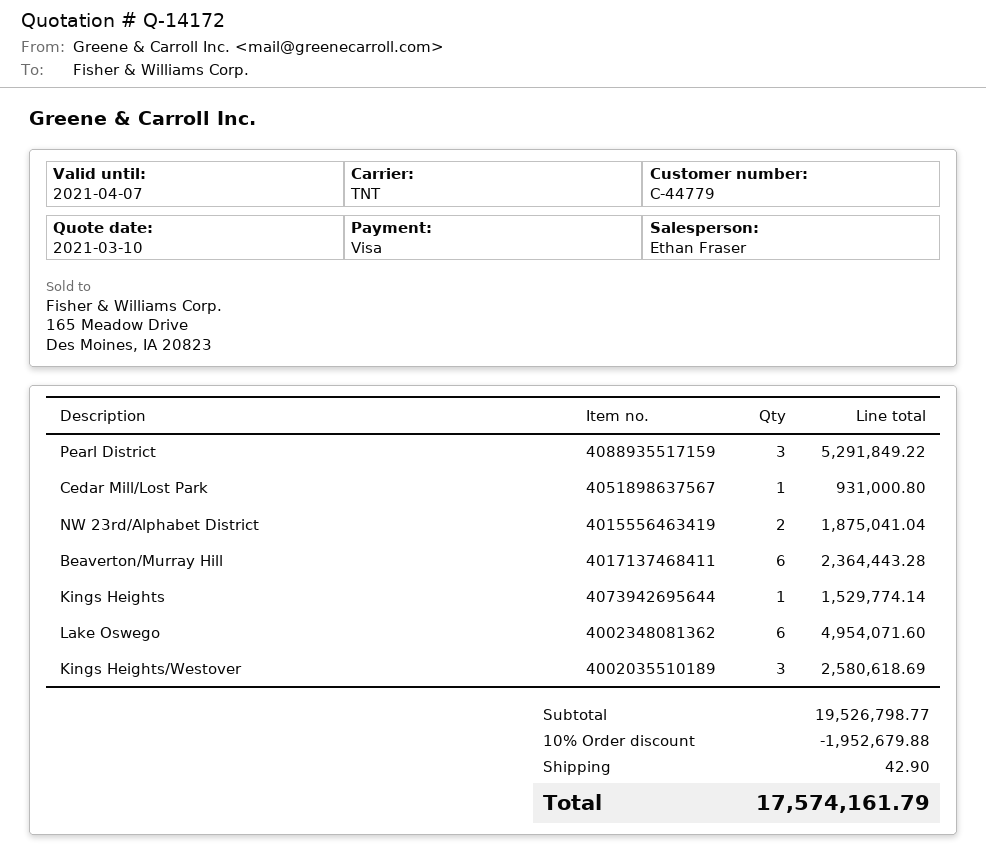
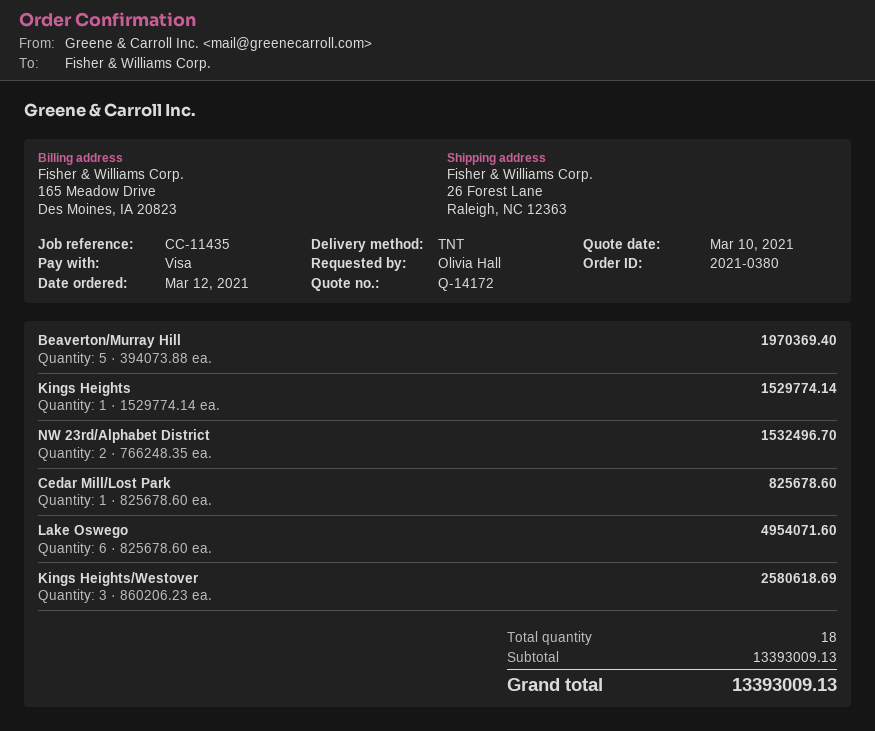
Pearl District: 3 for 5291849.22 -> none
Cedar Mill/Lost Park: 1 for 931000.80 -> 1 for 825678.60
NW 23rd/Alphabet District: 2 for 1875041.04 -> 2 for 1532496.70
Beaverton/Murray Hill: 6 for 2364443.28 -> 5 for 1970369.40
subtotal: 19526798.77 -> 13393009.13
discount: 10% = 1952679.88 -> none
shipping: 42.90 -> none
total: 17574161.79 -> 13393009.13

